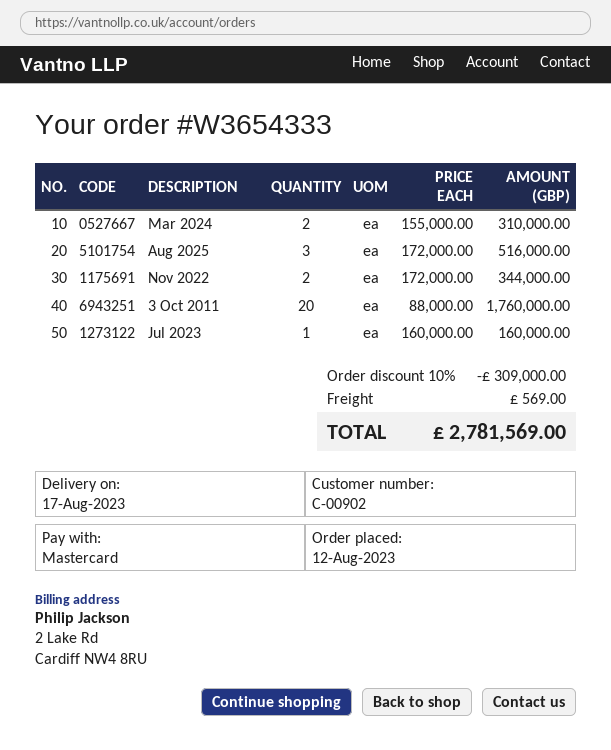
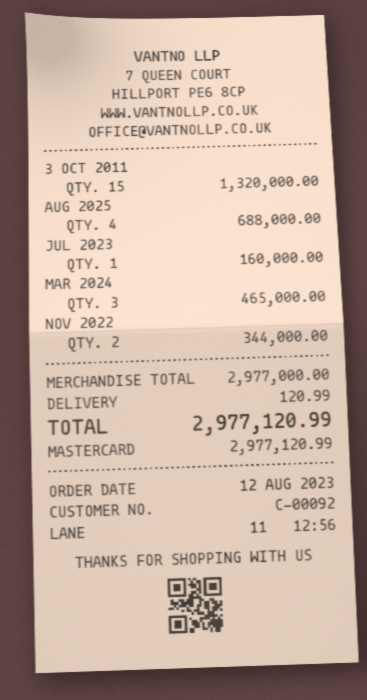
customer number: C-00902 -> C-00092
Mar 2024: 2 for 310000.00 -> 3 for 465000.00
Aug 2025: 3 for 516000.00 -> 4 for 688000.00
3 Oct 2011: 20 for 1760000.00 -> 15 for 1320000.00
discount: 10% = 309000.00 -> none
shipping: 569.00 -> 120.99
total: 2781569.00 -> 2977120.99

